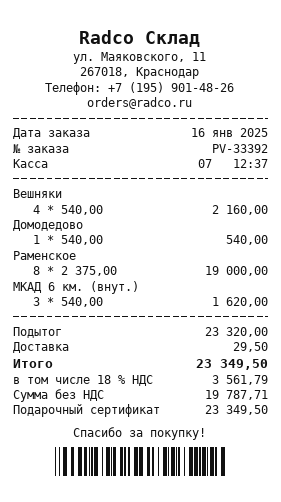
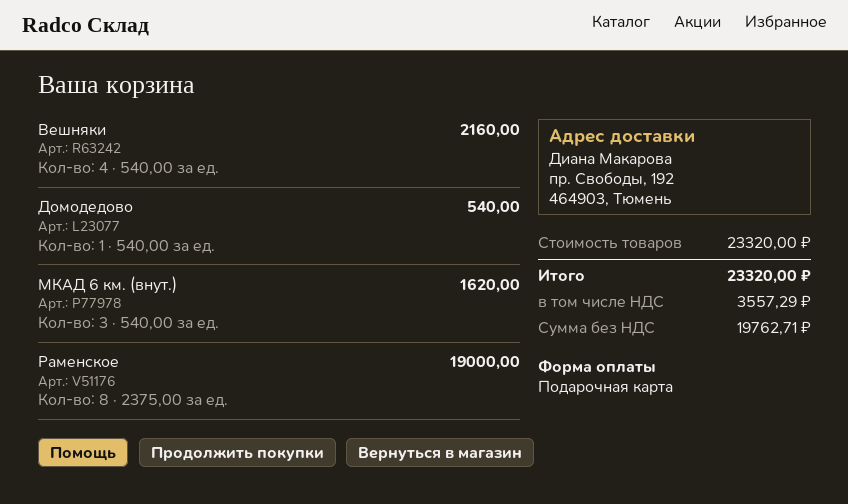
shipping: 29.50 -> none
net: 19787.71 -> 19762.71
tax: 3561.79 -> 3557.29
total: 23349.50 -> 23320.00

